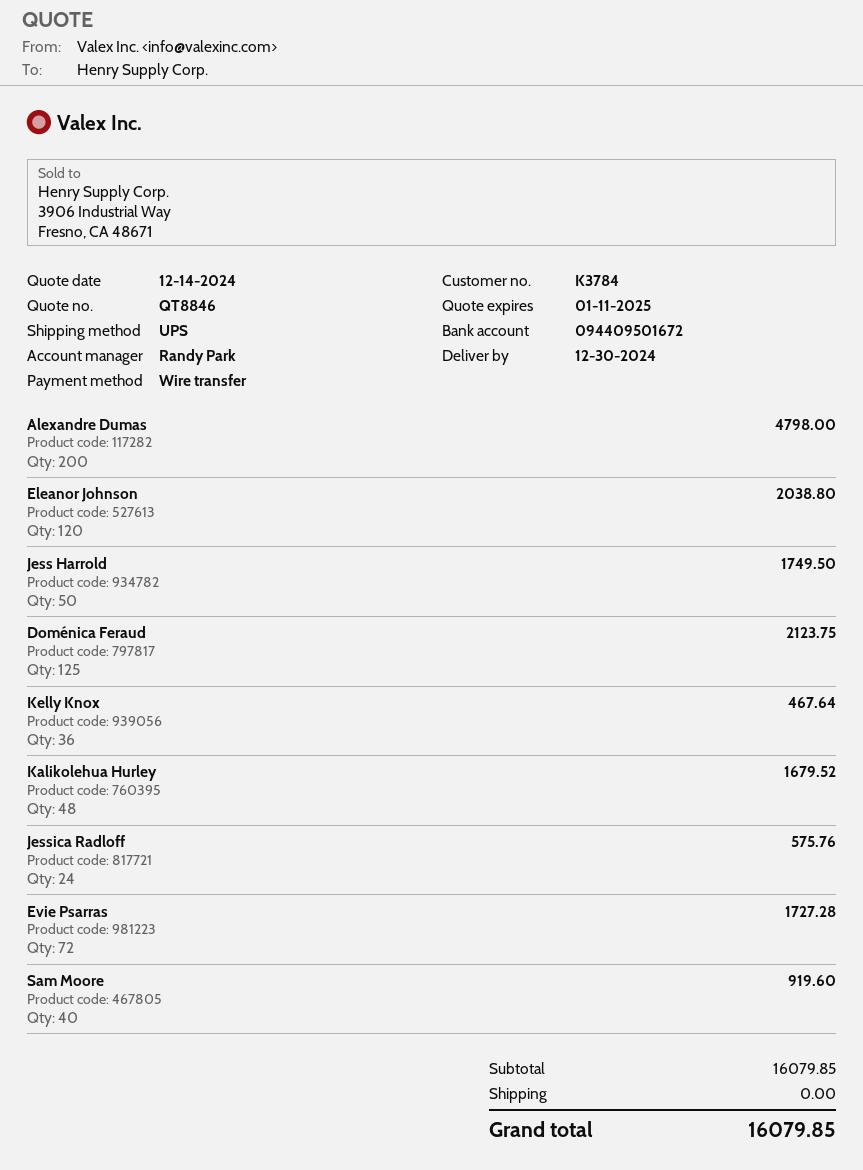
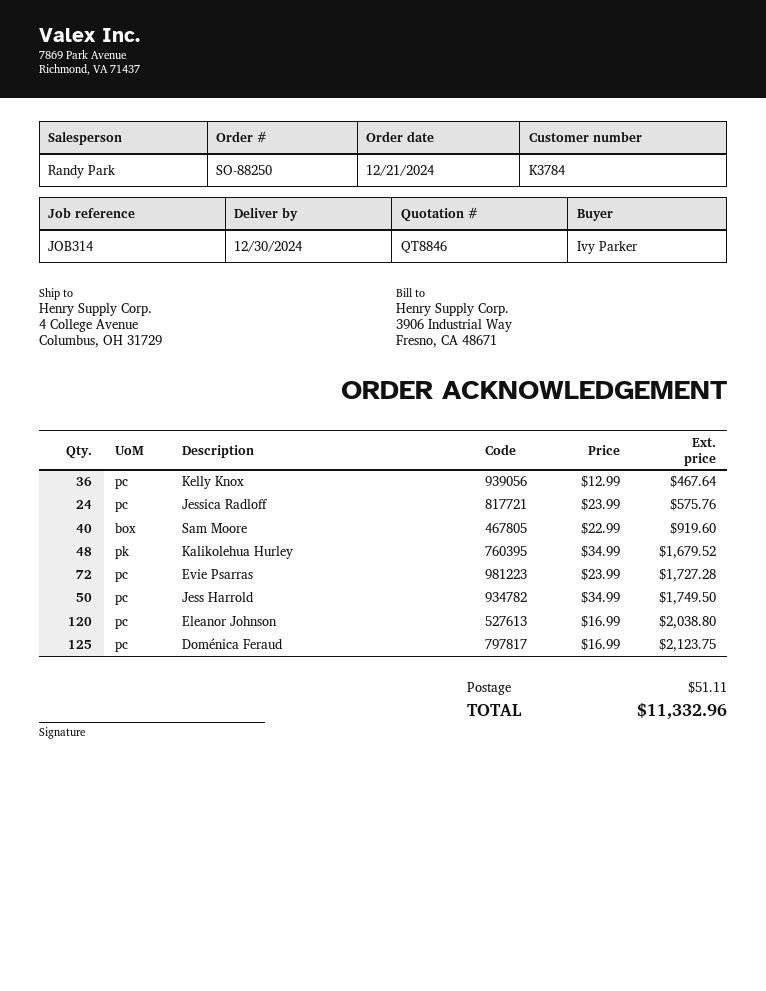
Alexandre Dumas: 200 for 4798.00 -> none
shipping: 0.00 -> 51.11
total: 16079.85 -> 11332.96

